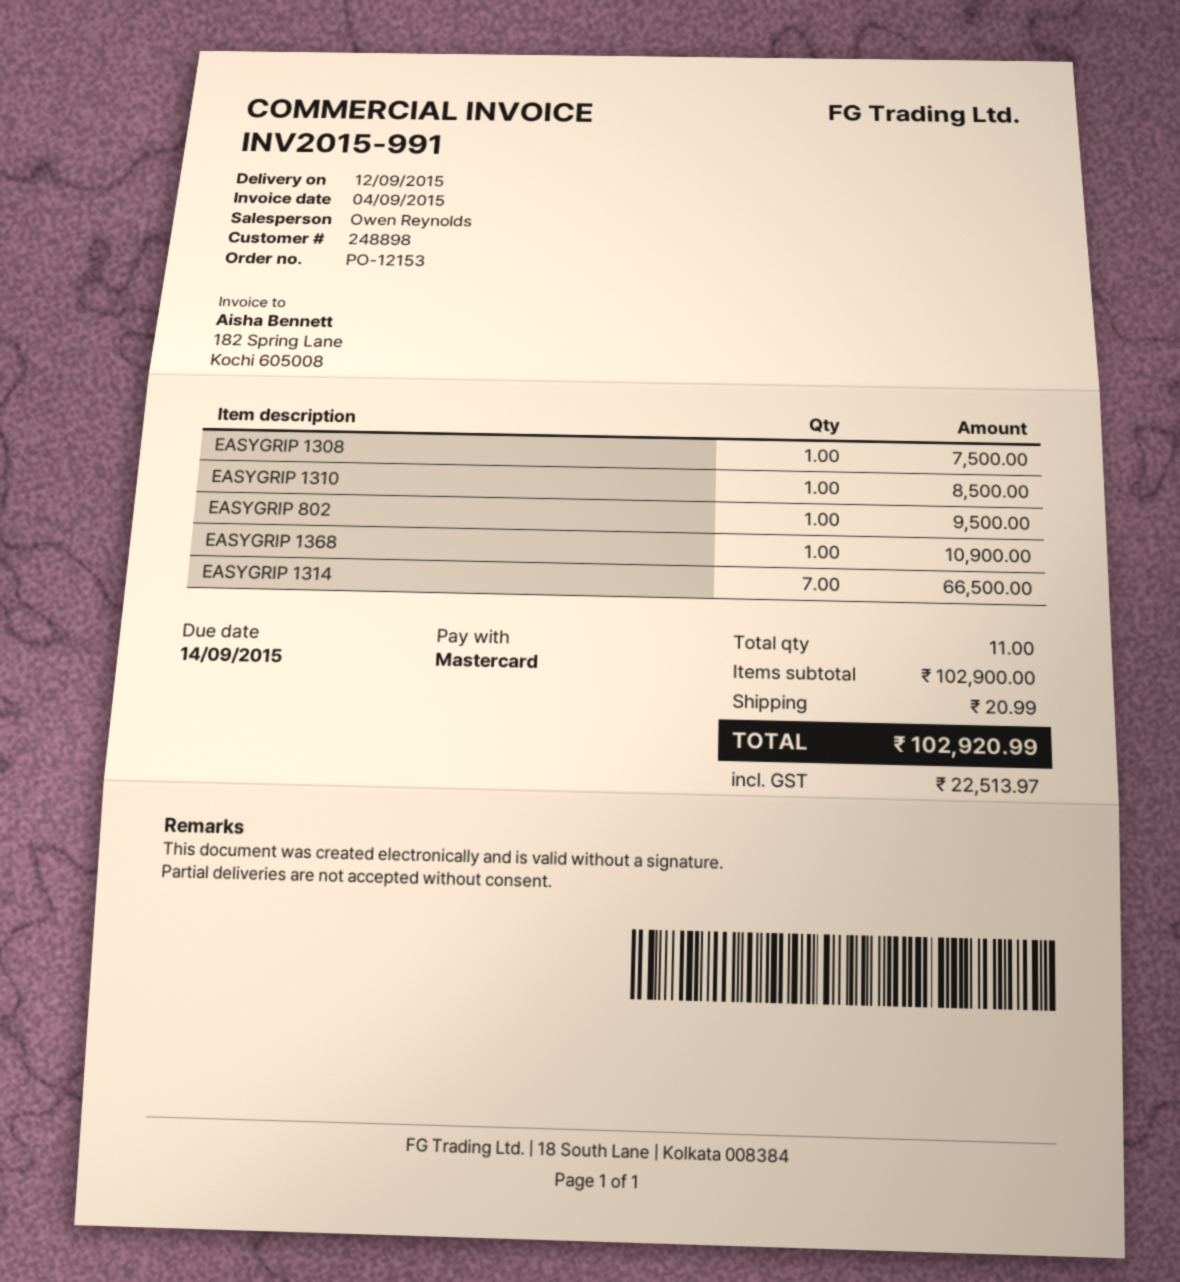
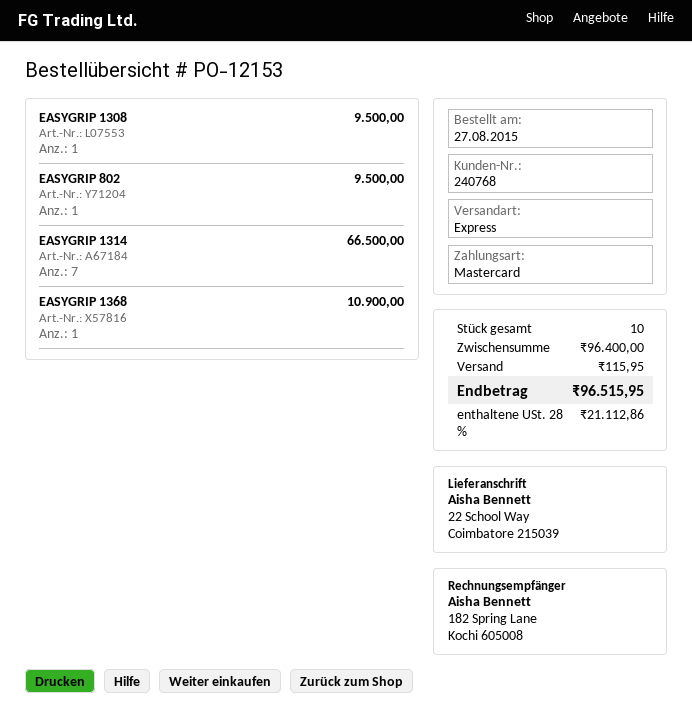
customer number: 248898 -> 240768
EASYGRIP 1308: 1 for 7500.00 -> 1 for 9500.00
EASYGRIP 1310: 1 for 8500.00 -> none
total quantity: 11 -> 10
subtotal: 102900.00 -> 96400.00
shipping: 20.99 -> 115.95
tax: 22513.97 -> 21112.86
total: 102920.99 -> 96515.95

